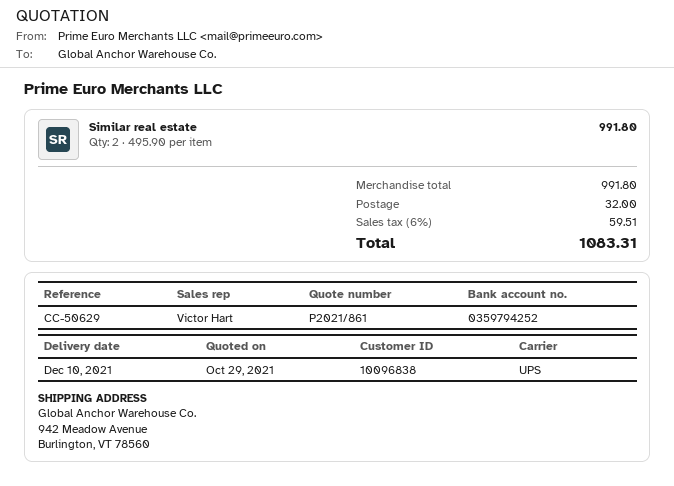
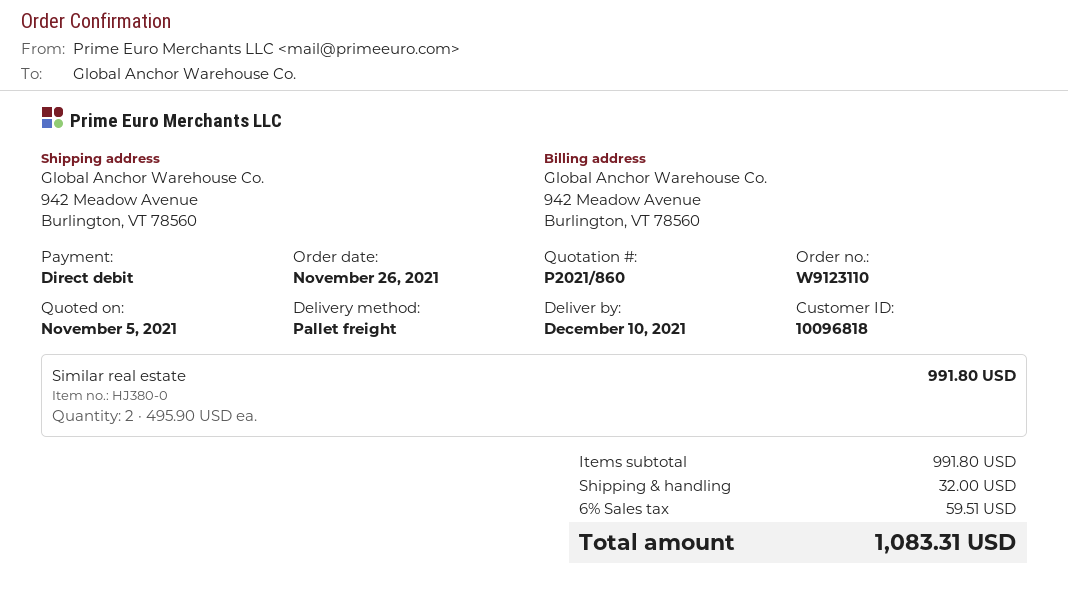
quote number: P2021/861 -> P2021/860
quote date: 2021-10-29 -> 2021-11-05
customer number: 10096838 -> 10096818
shipping method: UPS -> pallet freight

